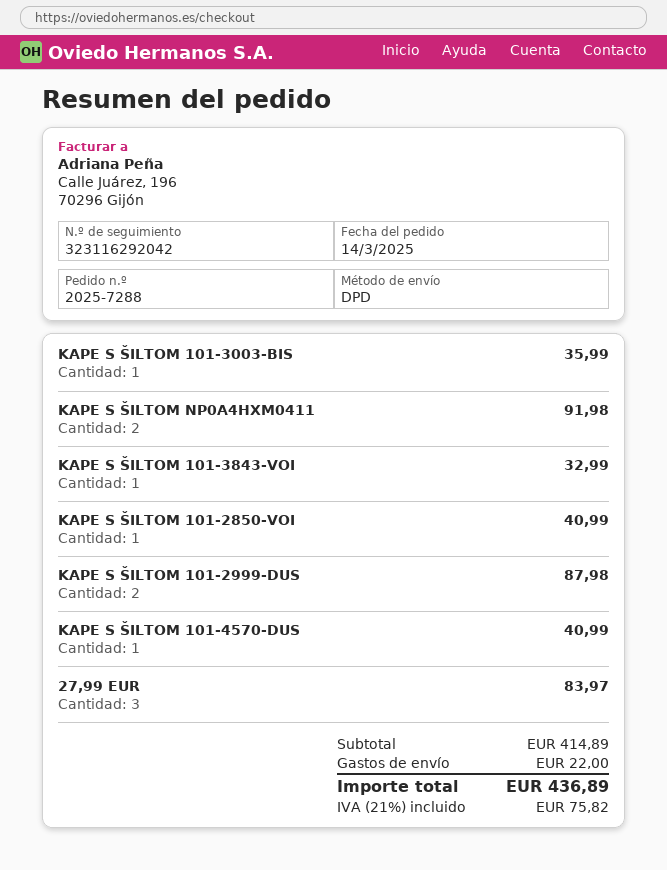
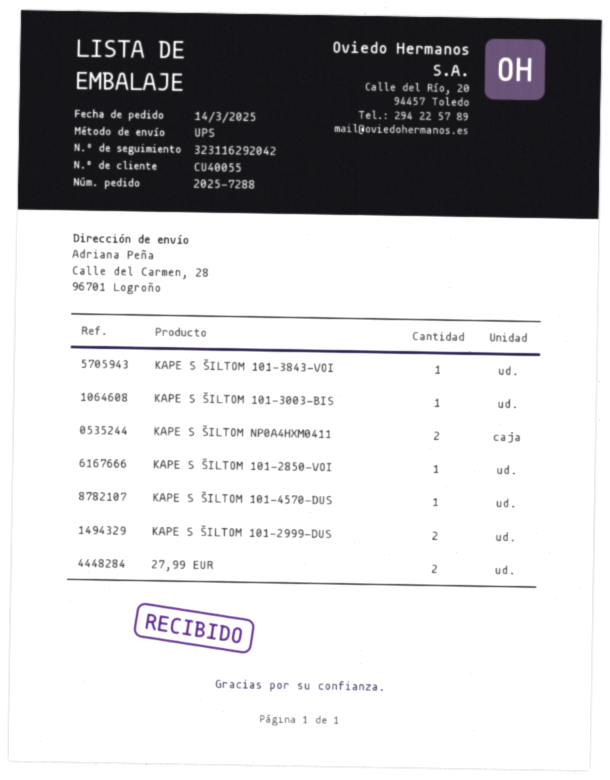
shipping method: DPD -> UPS
27,99 EUR: 3 -> 2

